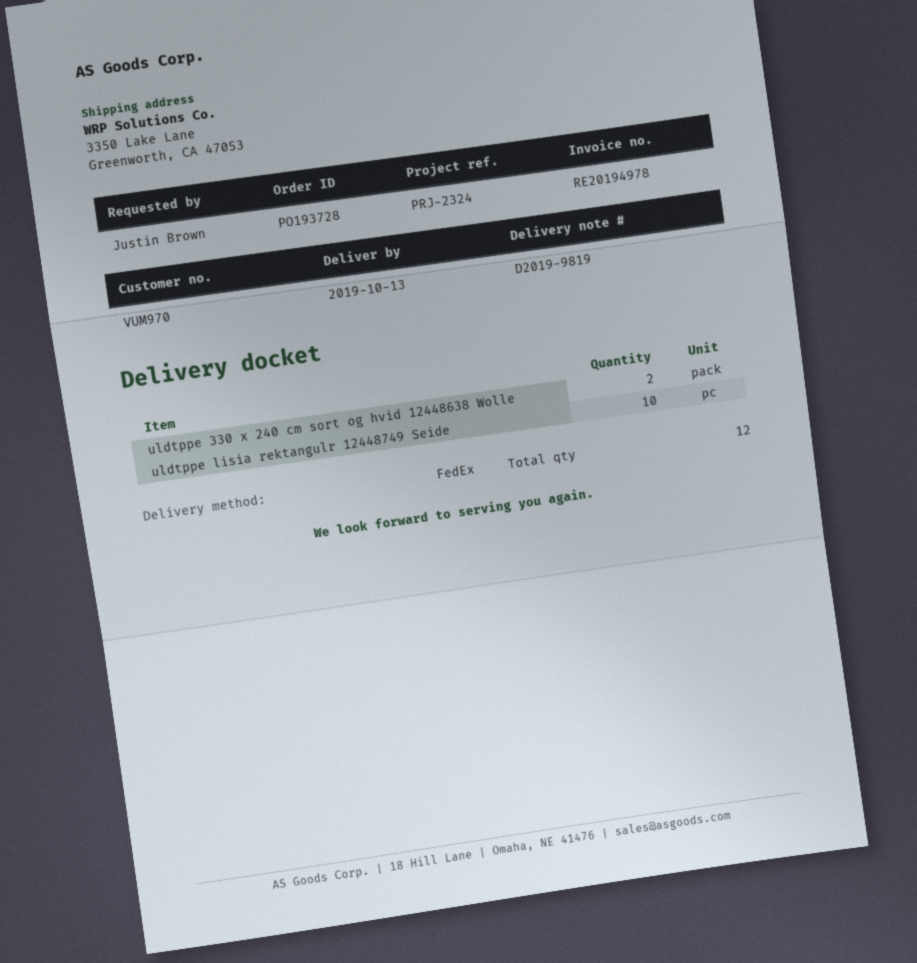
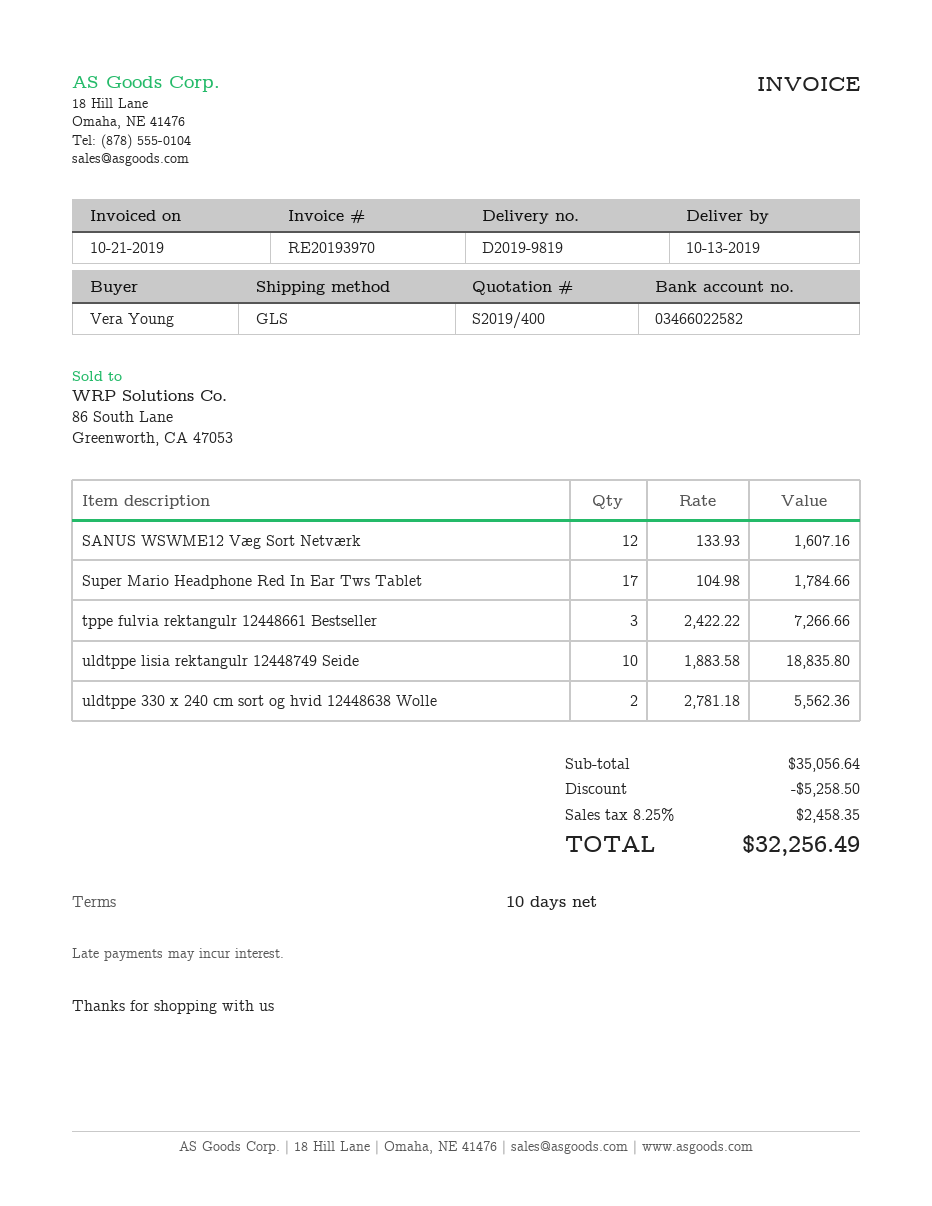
invoice number: RE20194978 -> RE20193970
ordered by: Justin Brown -> Vera Young
shipping method: FedEx -> GLS
SANUS WSWME12 Væg Sort Netværk: none -> 12
Super Mario Headphone Red In Ear Tws Tablet: none -> 17
tppe fulvia rektangulr 12448661 Bestseller: none -> 3

